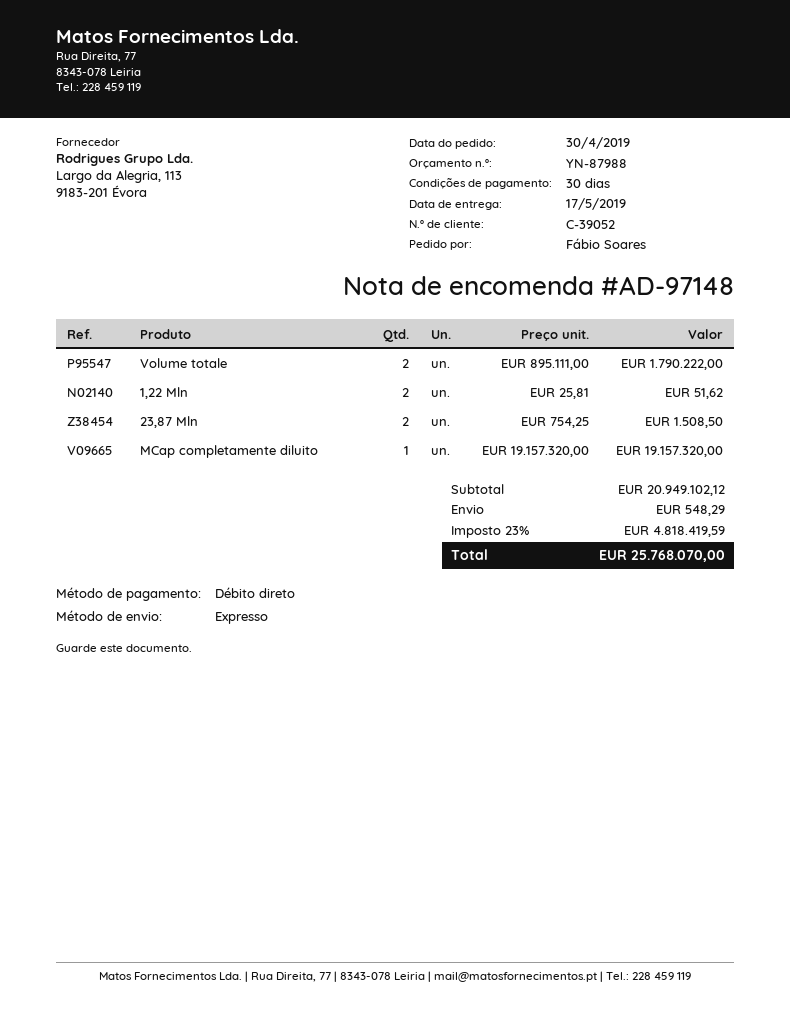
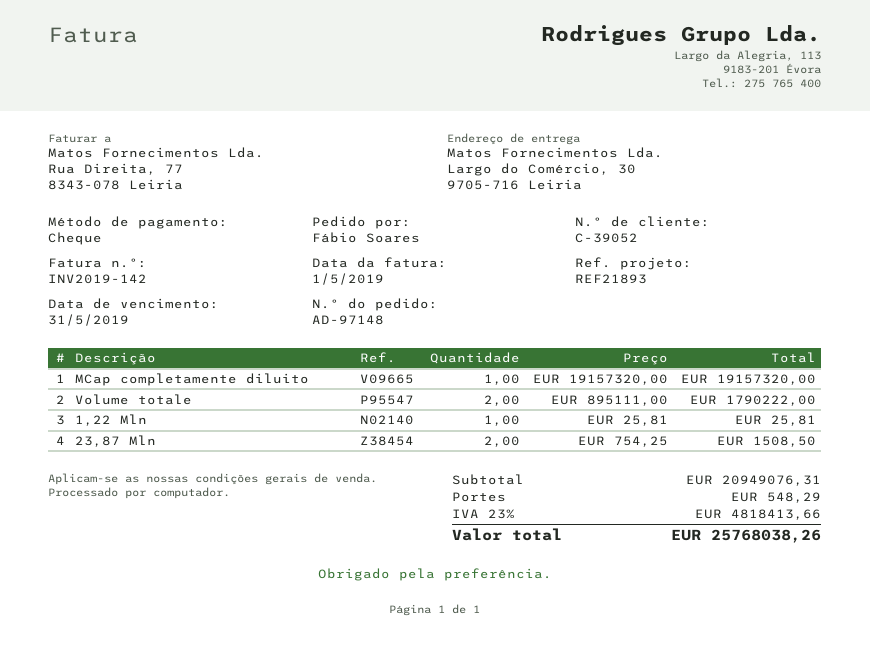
payment method: direct debit -> cheque
1,22 Mln: 2 x 25.81 = 51.62 -> 1 x 25.81 = 25.81
subtotal: 20949102.12 -> 20949076.31
tax: 23% = 4818419.59 -> 23% = 4818413.66
total: 25768070.00 -> 25768038.26

